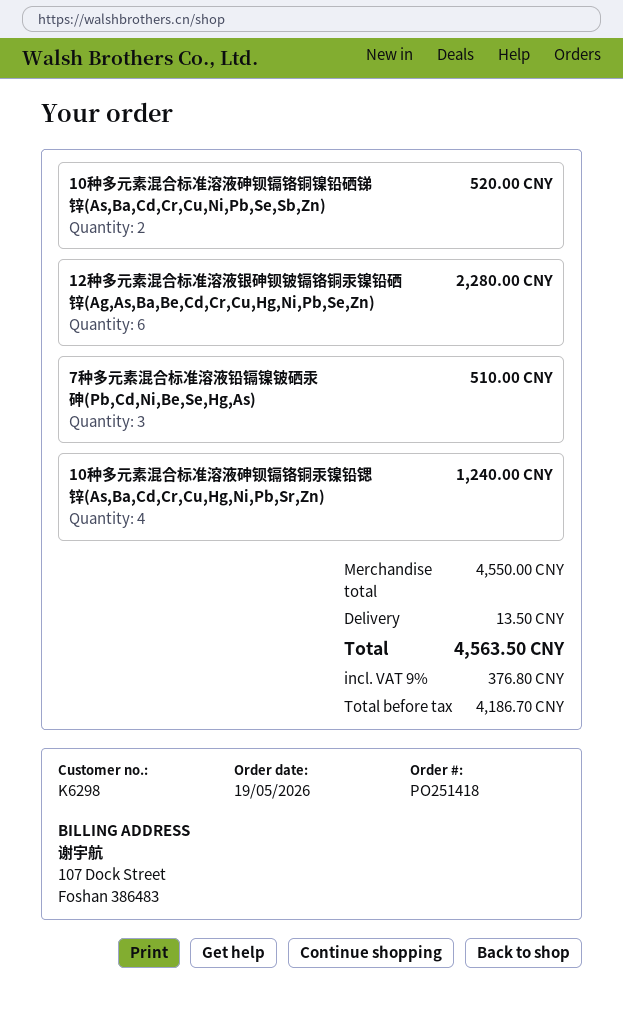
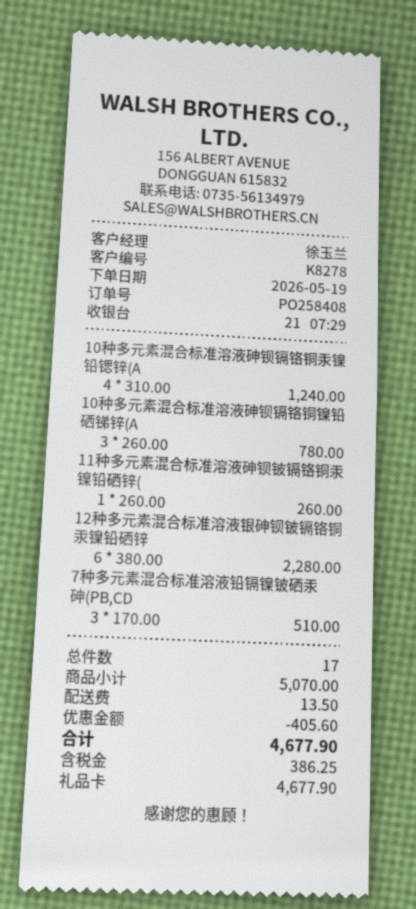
order number: PO251418 -> PO258408
customer number: K6298 -> K8278
10种多元素混合标准溶液砷钡镉铬铜镍铅硒锑锌(As,Ba,Cd,Cr,Cu,Ni,Pb,Se,Sb,Zn): 2 for 520.00 -> 3 for 780.00
11种多元素混合标准溶液砷钡铍镉铬铜汞镍铅硒锌(: none -> 1 for 260.00
subtotal: 4550.00 -> 5070.00
discount: none -> 405.60
tax: 376.80 -> 386.25
total: 4563.50 -> 4677.90

